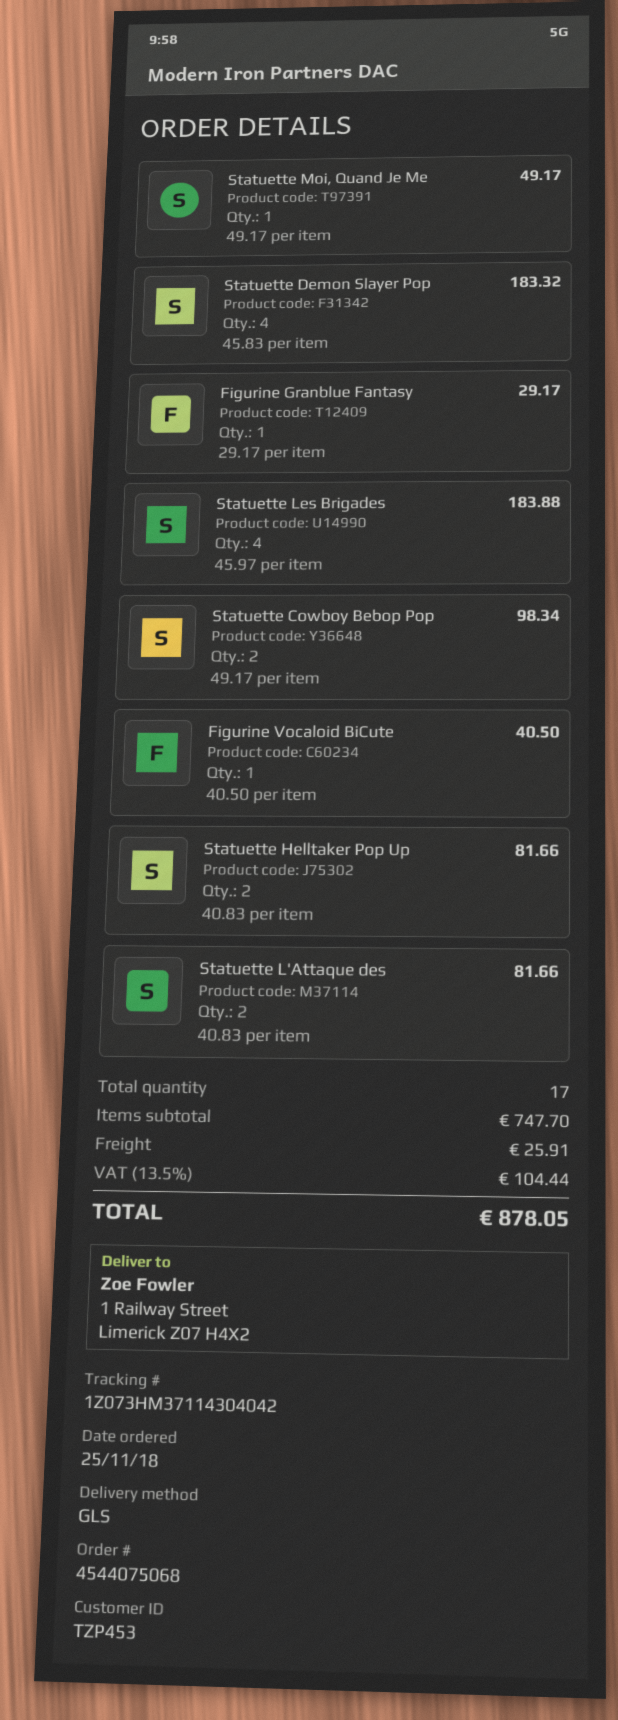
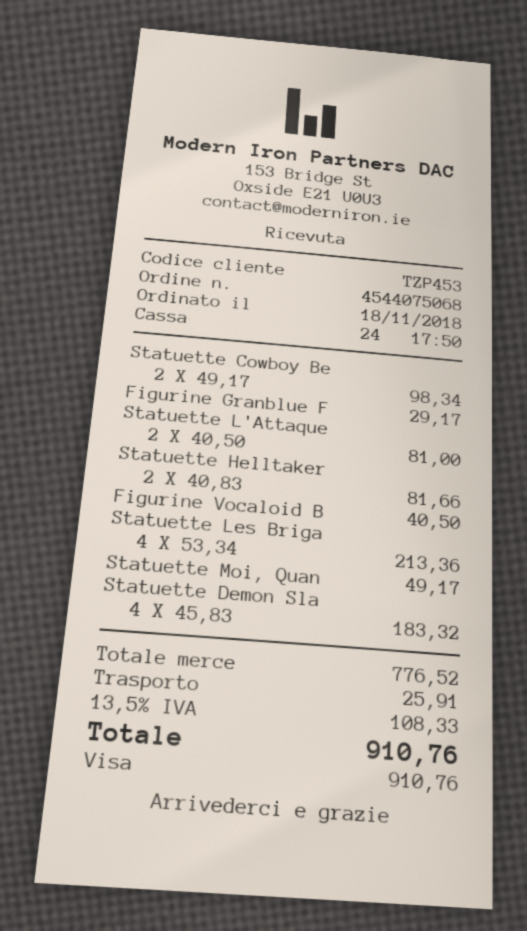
order date: 2018-11-25 -> 2018-11-18
Statuette Les Brigades: 4 x 45.97 = 183.88 -> 4 x 53.34 = 213.36
Statuette L'Attaque des: 2 x 40.83 = 81.66 -> 2 x 40.50 = 81.00
subtotal: 747.70 -> 776.52
tax: 13.5% = 104.44 -> 13.5% = 108.33
total: 878.05 -> 910.76

